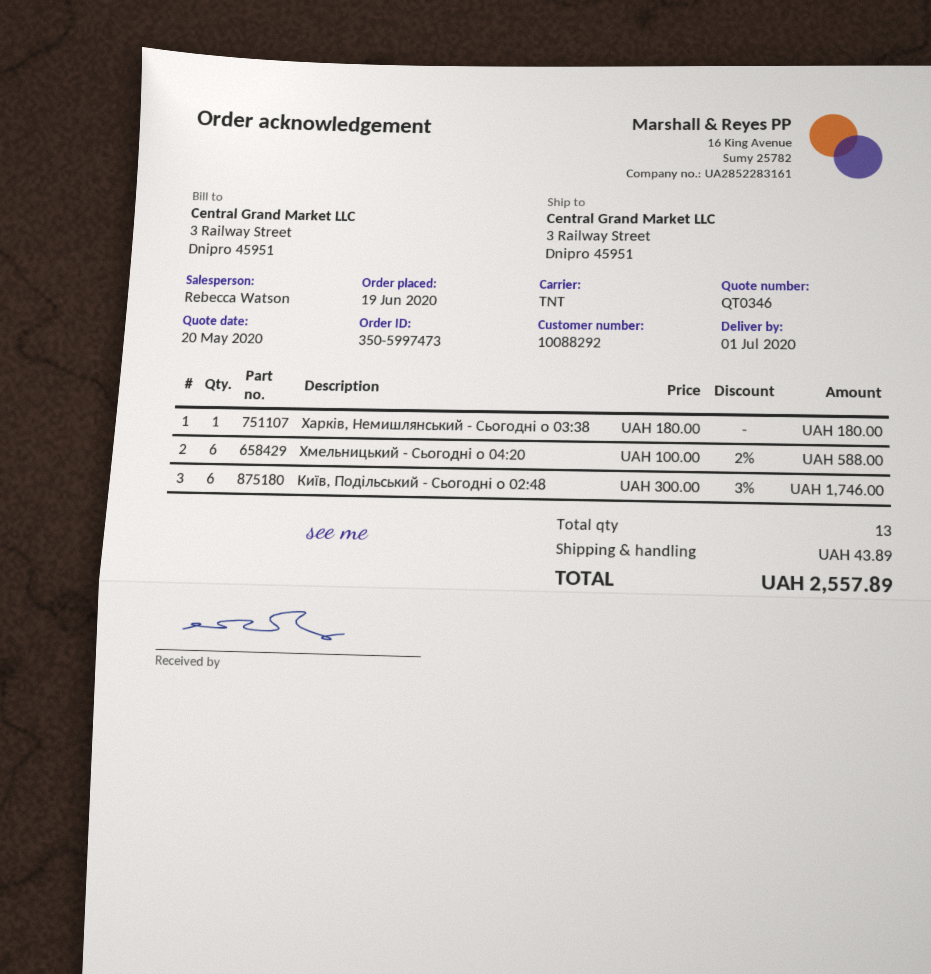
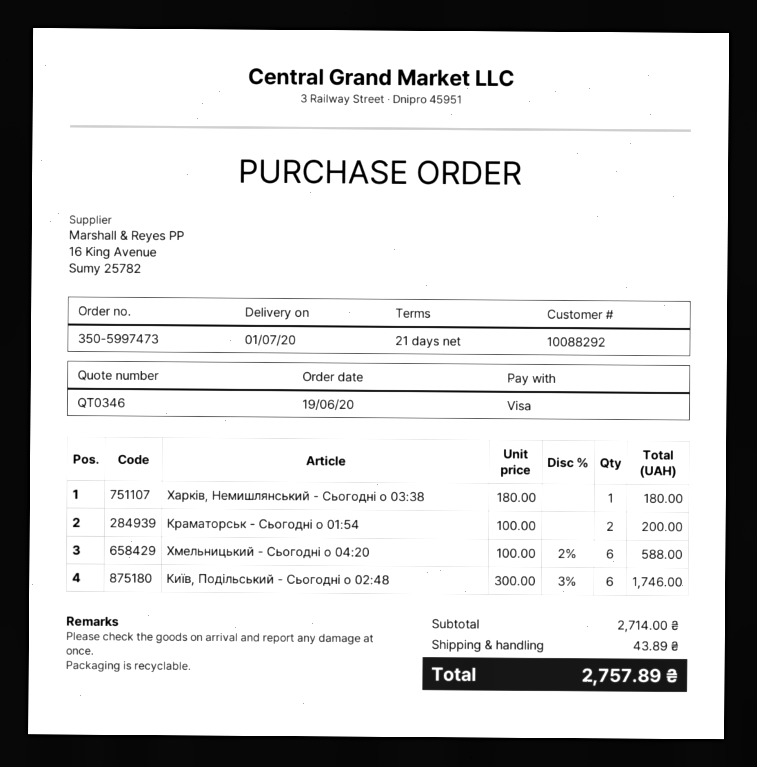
Краматорськ - Сьогодні о 01:54: none -> 2 x 100.00 = 200.00
total: 2557.89 -> 2757.89

